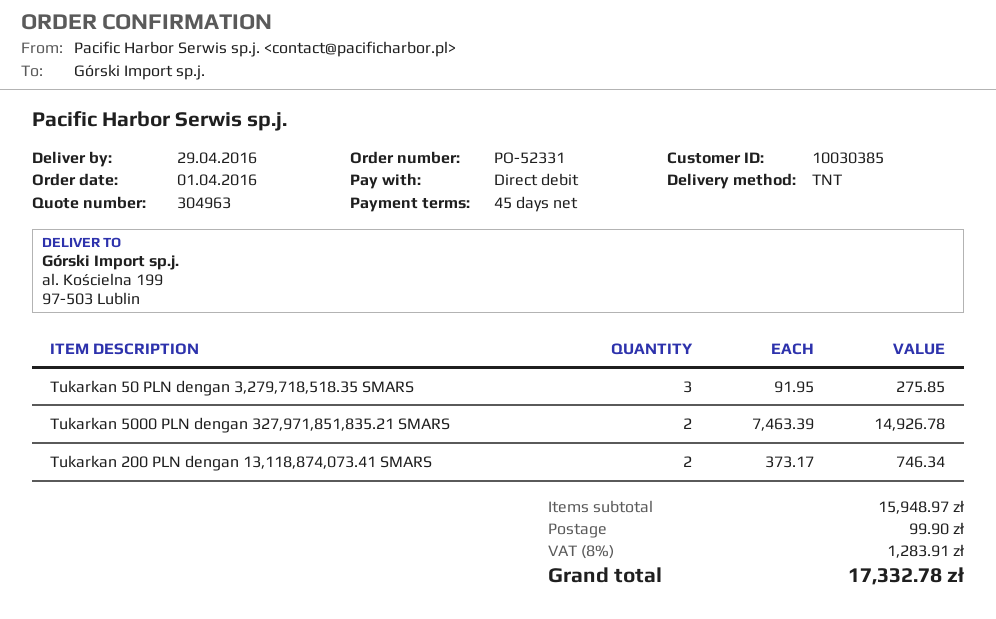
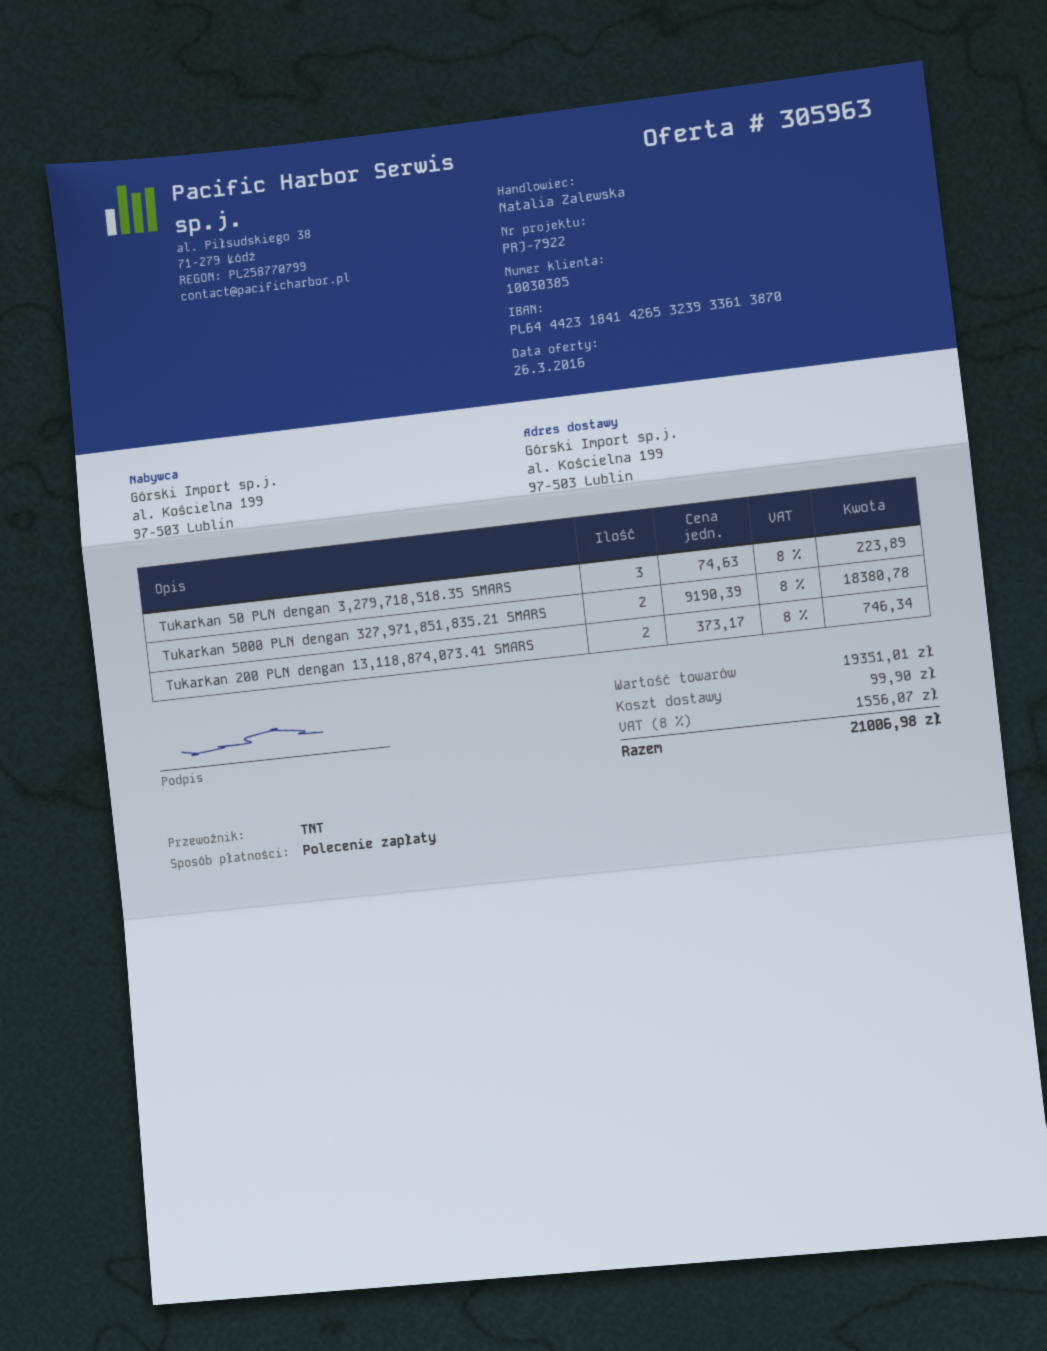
quote number: 304963 -> 305963
Tukarkan 50 PLN dengan 3,279,718,518.35 SMARS: 3 x 91.95 = 275.85 -> 3 x 74.63 = 223.89
Tukarkan 5000 PLN dengan 327,971,851,835.21 SMARS: 2 x 7463.39 = 14926.78 -> 2 x 9190.39 = 18380.78
subtotal: 15948.97 -> 19351.01
tax: 8% = 1283.91 -> 8% = 1556.07
total: 17332.78 -> 21006.98

